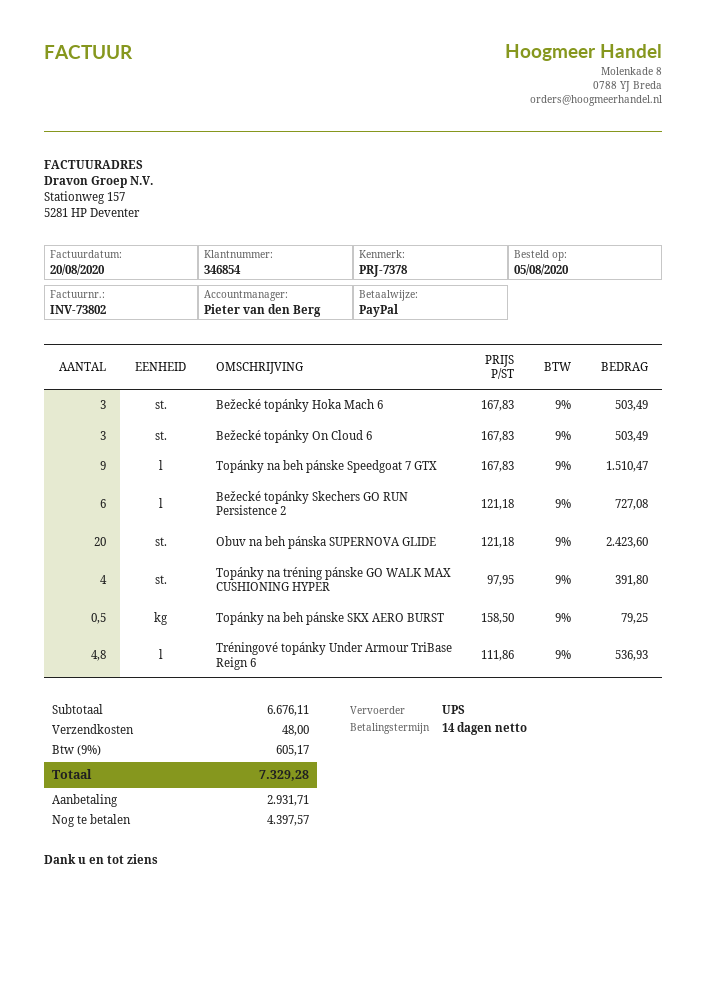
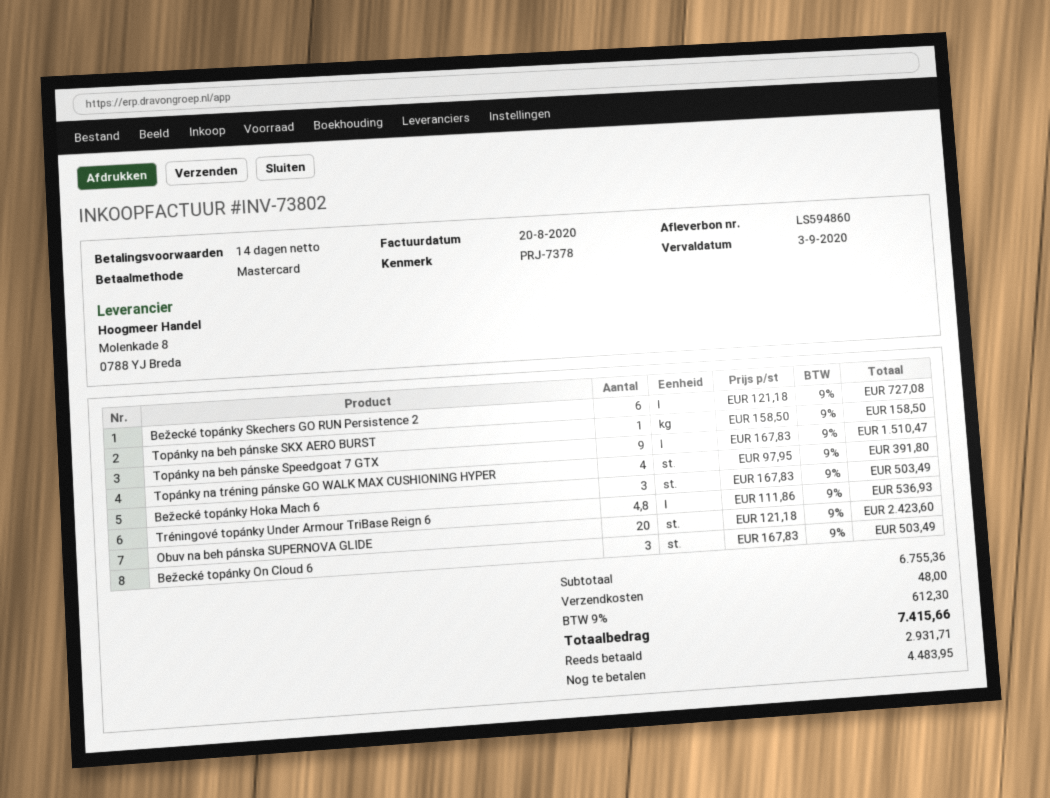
payment method: PayPal -> Mastercard
Topánky na beh pánske SKX AERO BURST: 0.5 x 158.50 = 79.25 -> 1 x 158.50 = 158.50
subtotal: 6676.11 -> 6755.36
tax: 9% = 605.17 -> 9% = 612.30
total: 7329.28 -> 7415.66
balance: 4397.57 -> 4483.95

